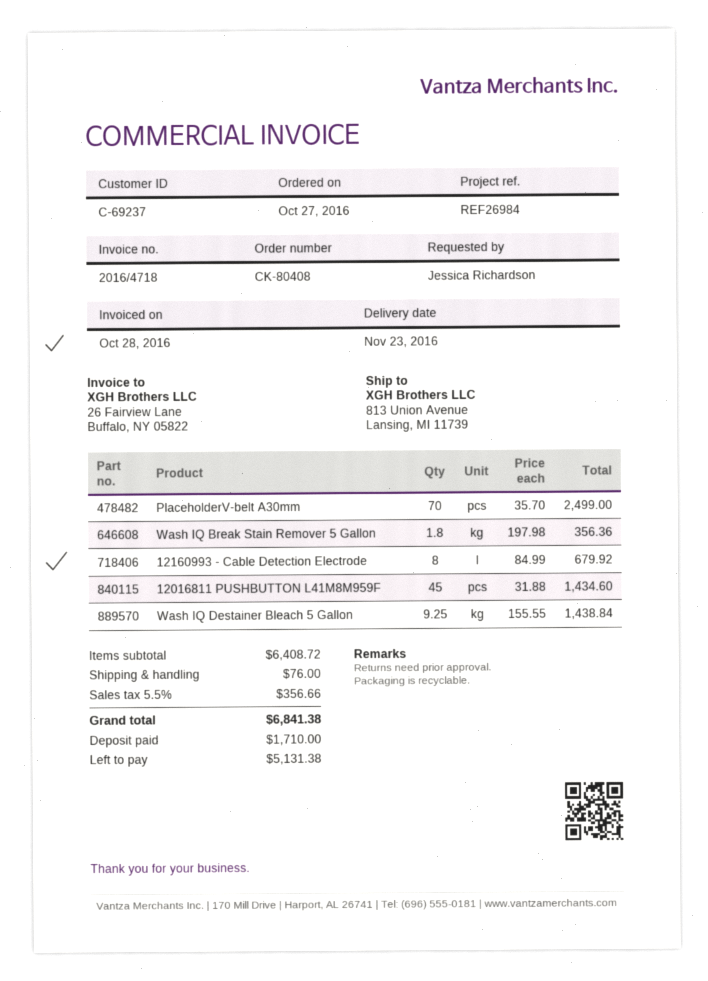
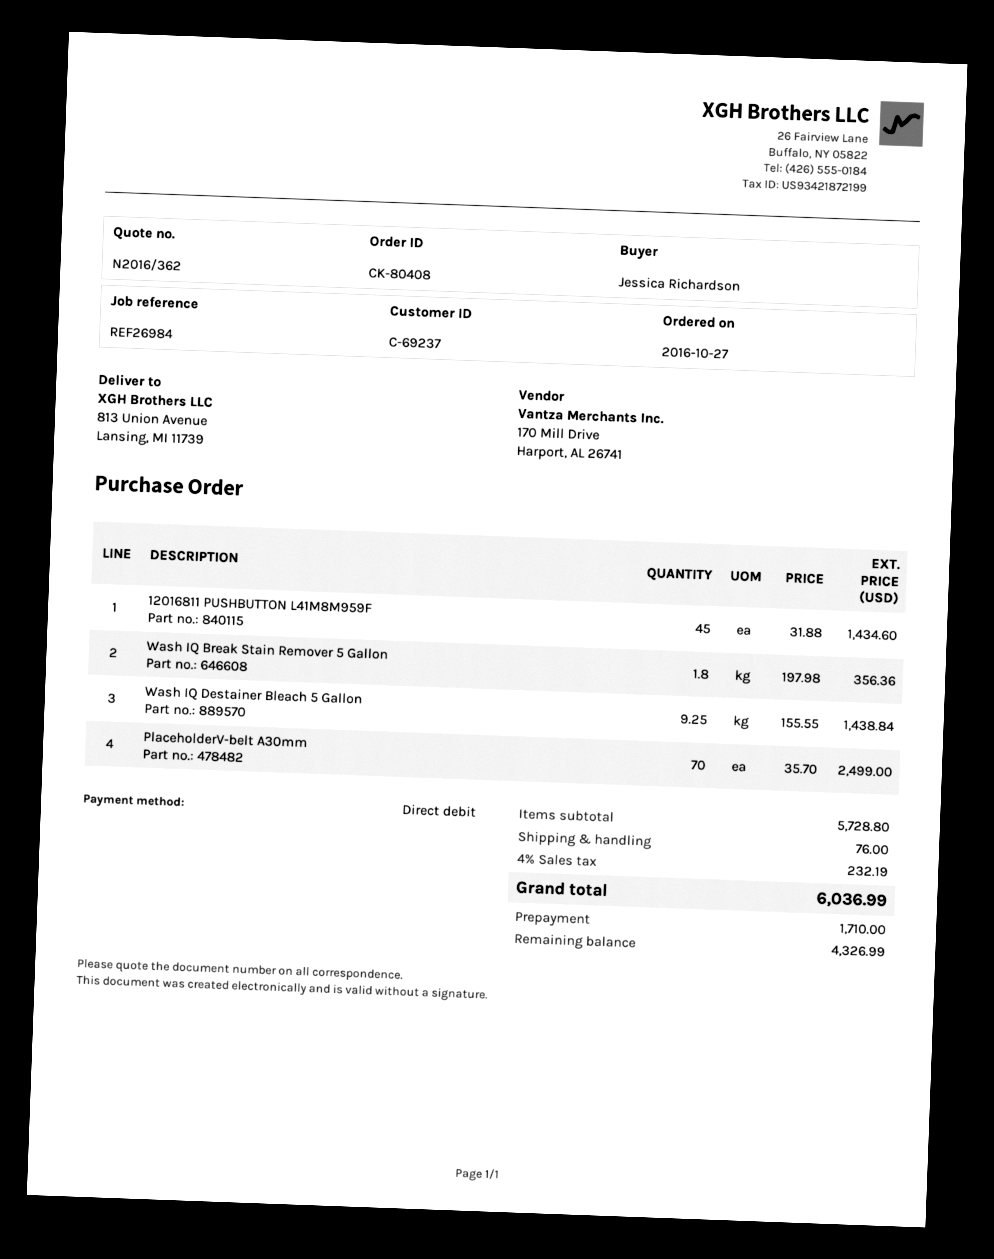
12160993 - Cable Detection Electrode: 8 x 84.99 = 679.92 -> none
subtotal: 6408.72 -> 5728.80
tax: 5.5% = 356.66 -> 4% = 232.19
total: 6841.38 -> 6036.99
balance: 5131.38 -> 4326.99

